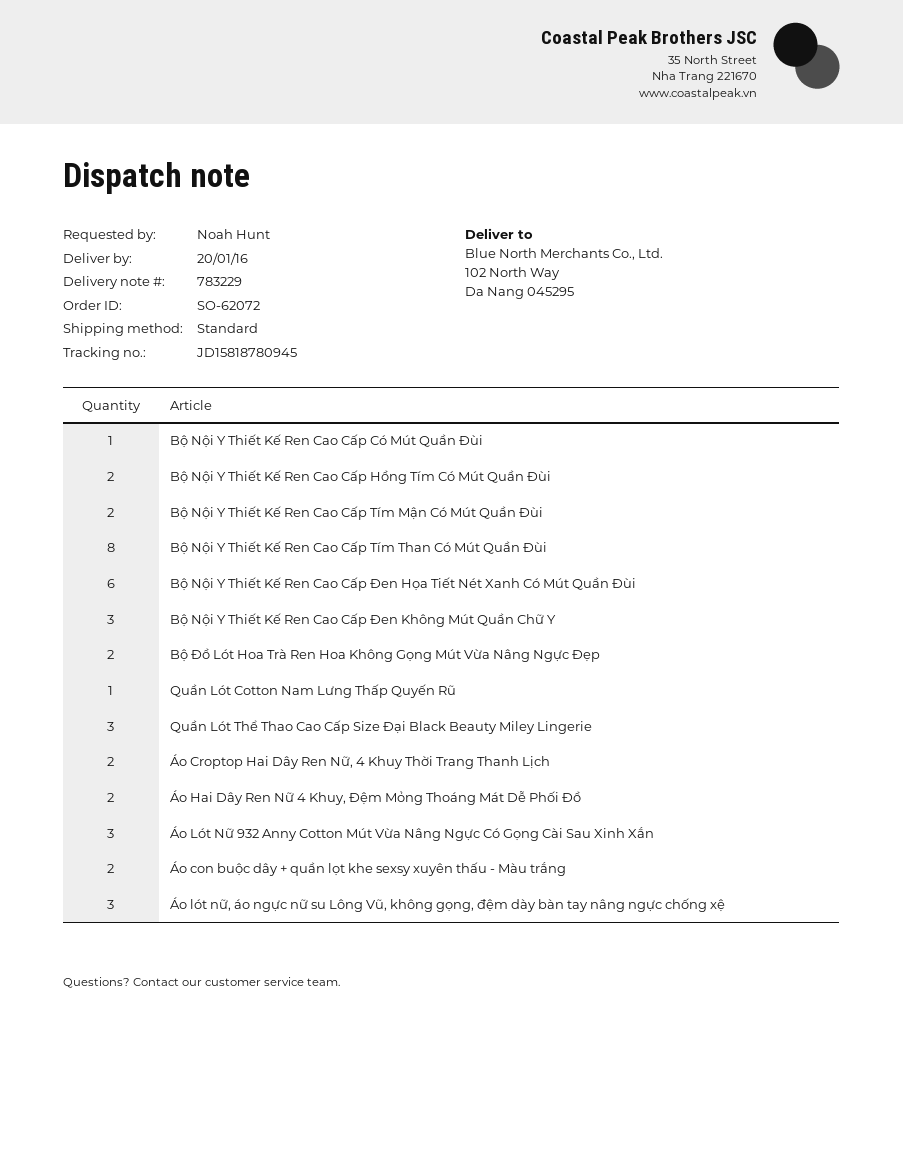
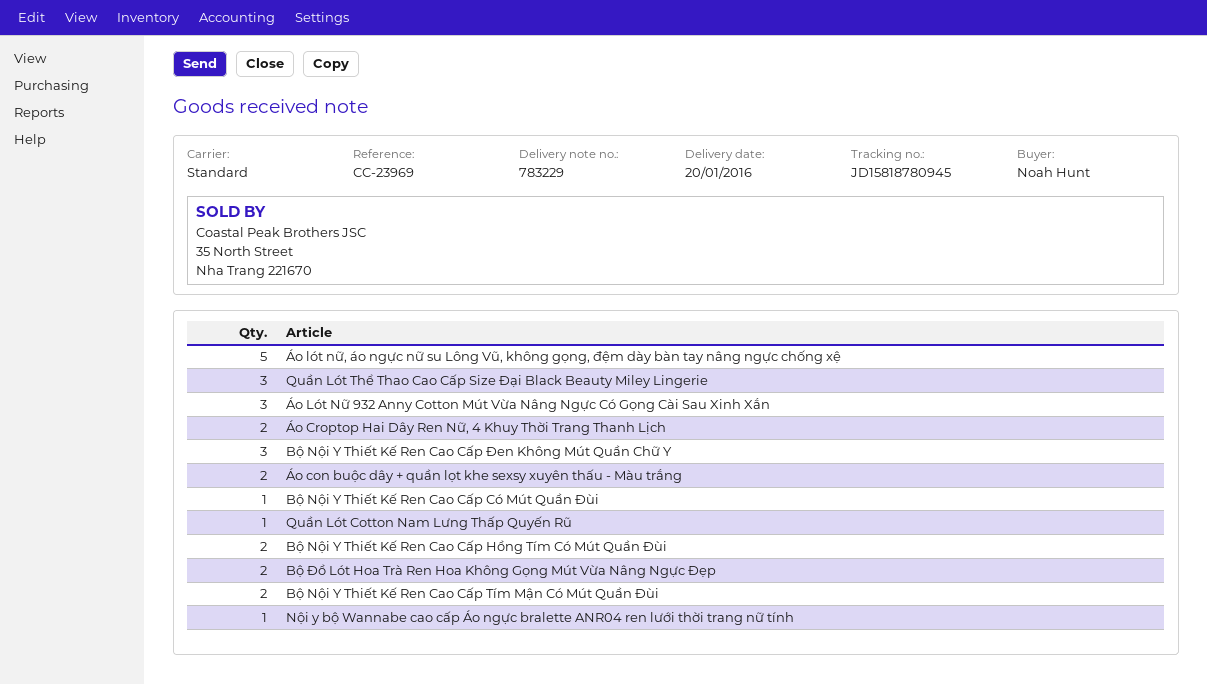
Bộ Nội Y Thiết Kế Ren Cao Cấp Tím Than Có Mút Quần Đùi: 8 -> none
Bộ Nội Y Thiết Kế Ren Cao Cấp Đen Họa Tiết Nét Xanh Có Mút Quần Đùi: 6 -> none
Áo Hai Dây Ren Nữ 4 Khuy, Đệm Mỏng Thoáng Mát Dễ Phối Đồ: 2 -> none
Áo lót nữ, áo ngực nữ su Lông Vũ, không gọng, đệm dày bàn tay nâng ngực chống xệ: 3 -> 5
Nội y bộ Wannabe cao cấp Áo ngực bralette ANR04 ren lưới thời trang nữ tính: none -> 1

